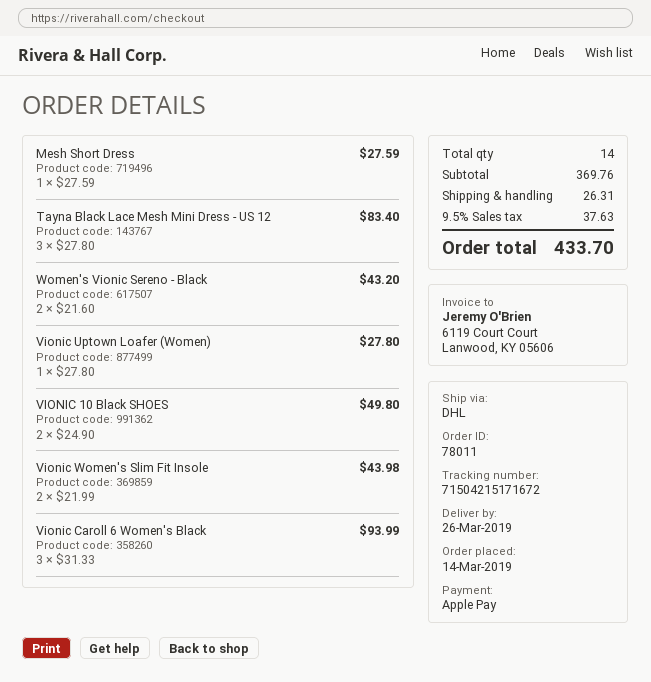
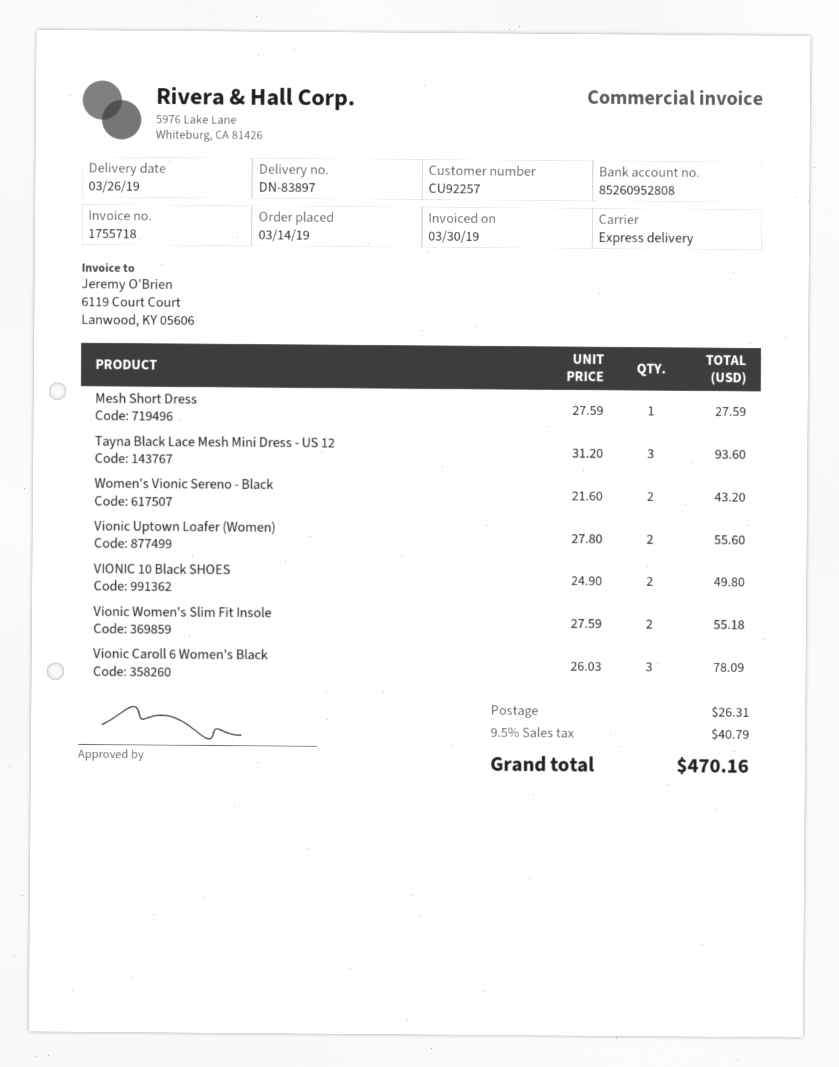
shipping method: DHL -> express
Tayna Black Lace Mesh Mini Dress - US 12: 3 x 27.80 = 83.40 -> 3 x 31.20 = 93.60
Vionic Uptown Loafer (Women): 1 x 27.80 = 27.80 -> 2 x 27.80 = 55.60
Vionic Women's Slim Fit Insole: 2 x 21.99 = 43.98 -> 2 x 27.59 = 55.18
Vionic Caroll 6 Women's Black: 3 x 31.33 = 93.99 -> 3 x 26.03 = 78.09
tax: 9.5% = 37.63 -> 9.5% = 40.79
total: 433.70 -> 470.16

